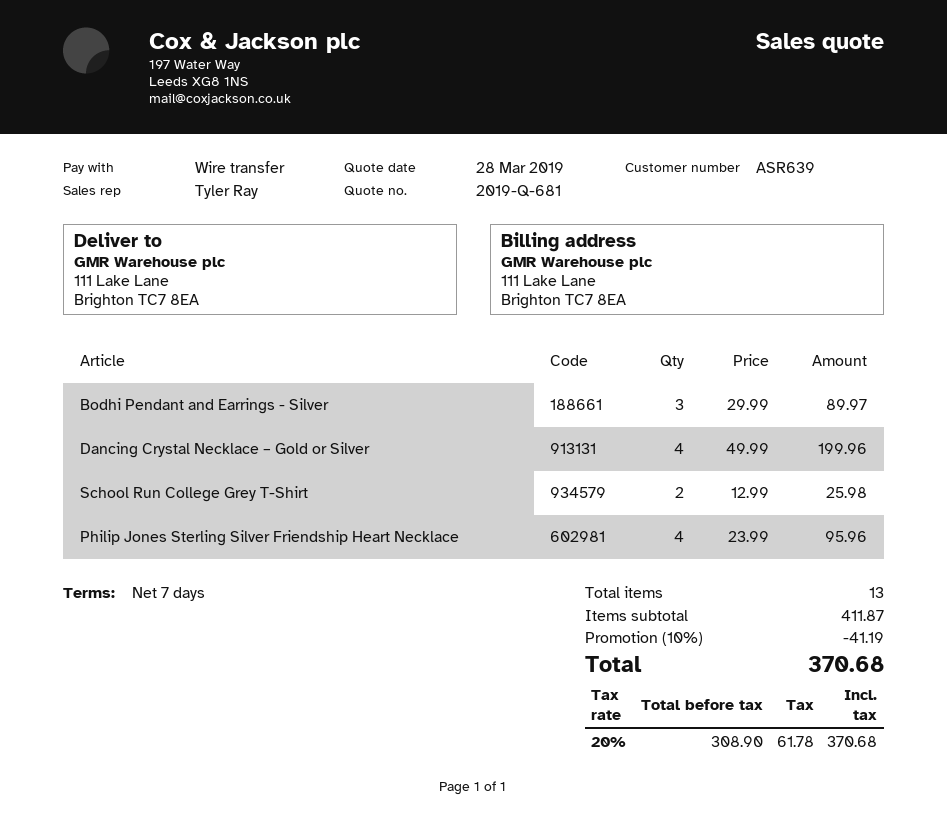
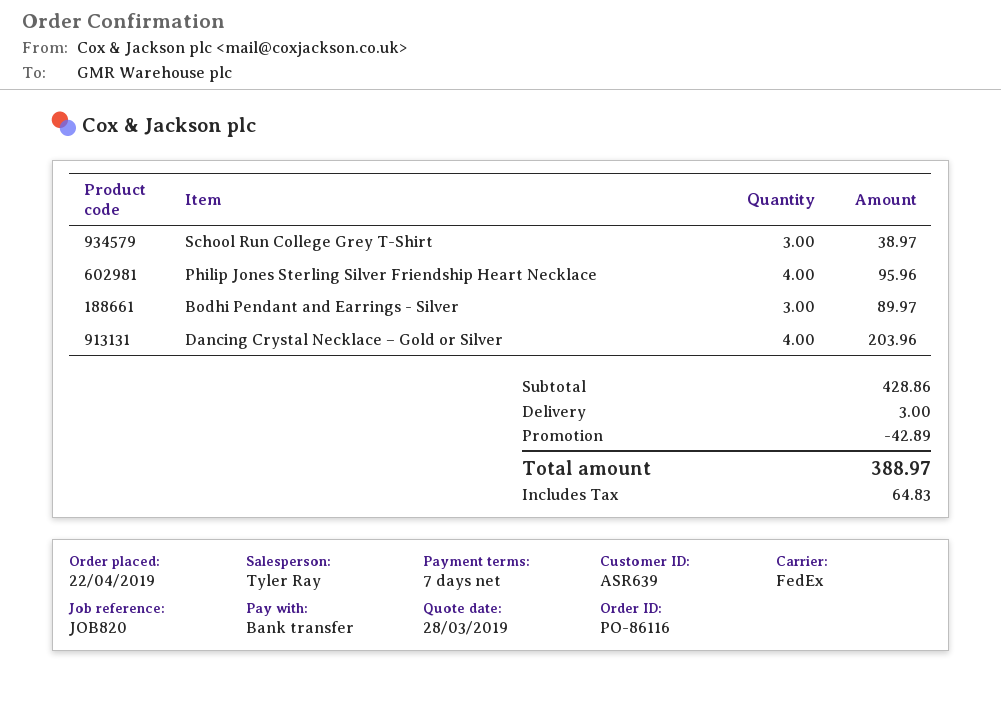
Dancing Crystal Necklace – Gold or Silver: 4 for 199.96 -> 4 for 203.96
School Run College Grey T-Shirt: 2 for 25.98 -> 3 for 38.97
subtotal: 411.87 -> 428.86
discount: 41.19 -> 42.89
shipping: none -> 3.00
tax: 61.78 -> 64.83
total: 370.68 -> 388.97

